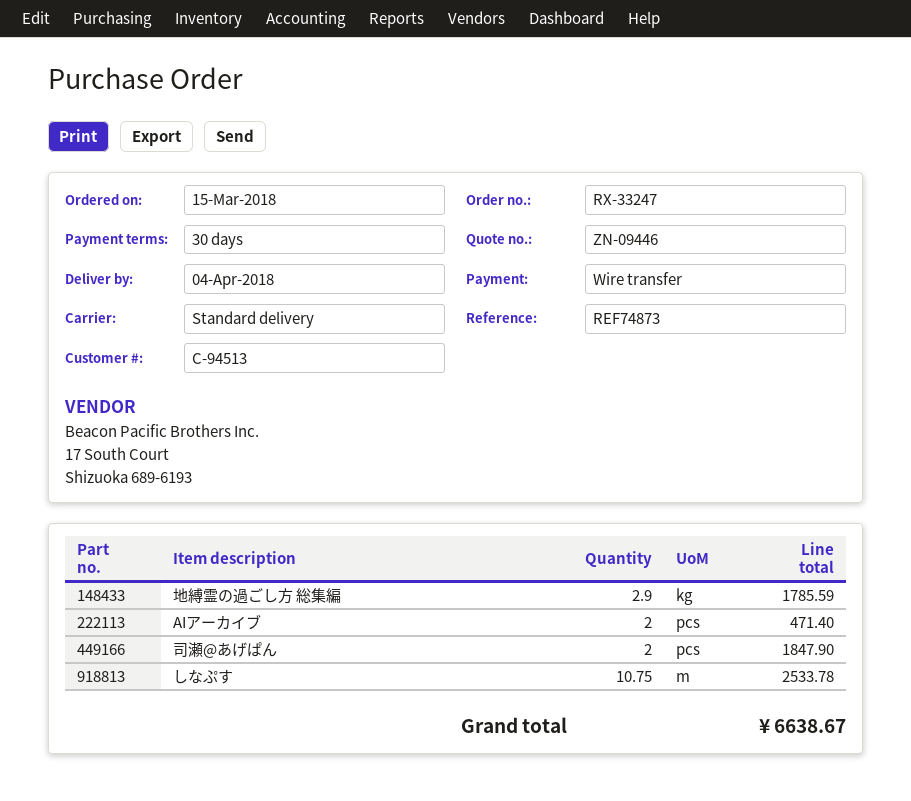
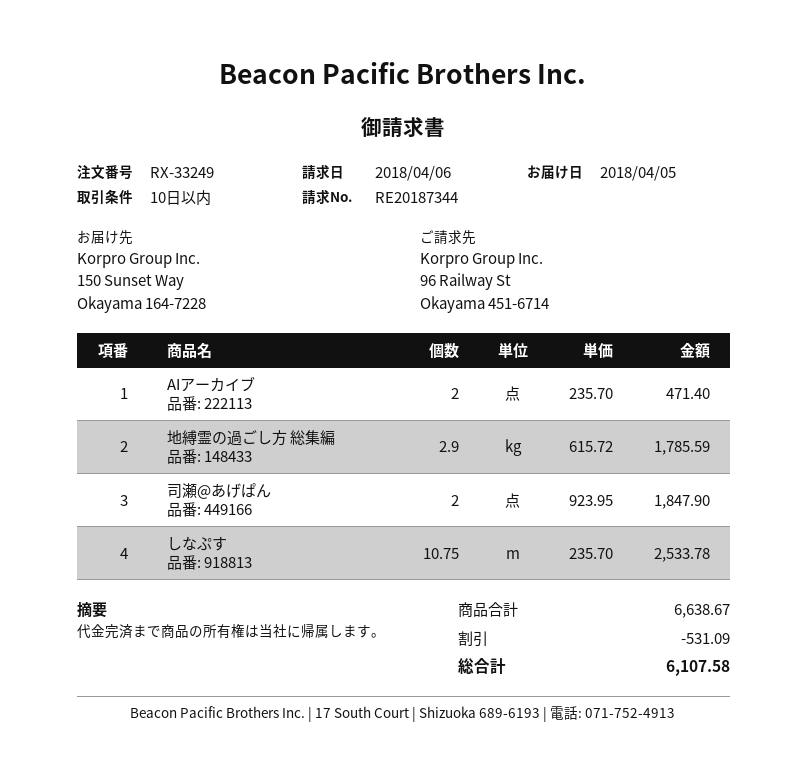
order number: RX-33247 -> RX-33249
delivery date: 2018-04-04 -> 2018-04-05
payment terms: 30 days -> 10 days
discount: none -> 531.09
total: 6638.67 -> 6107.58

